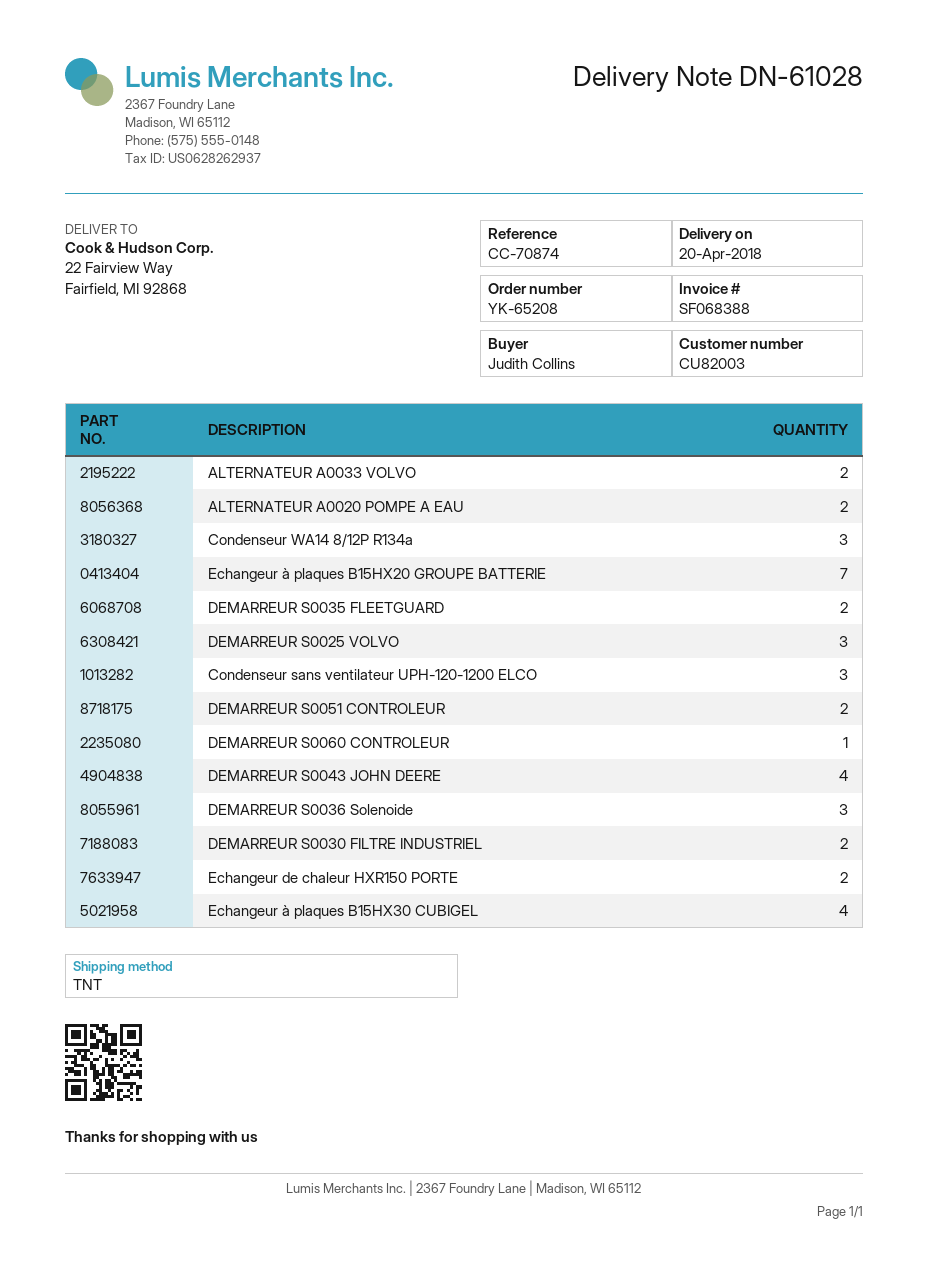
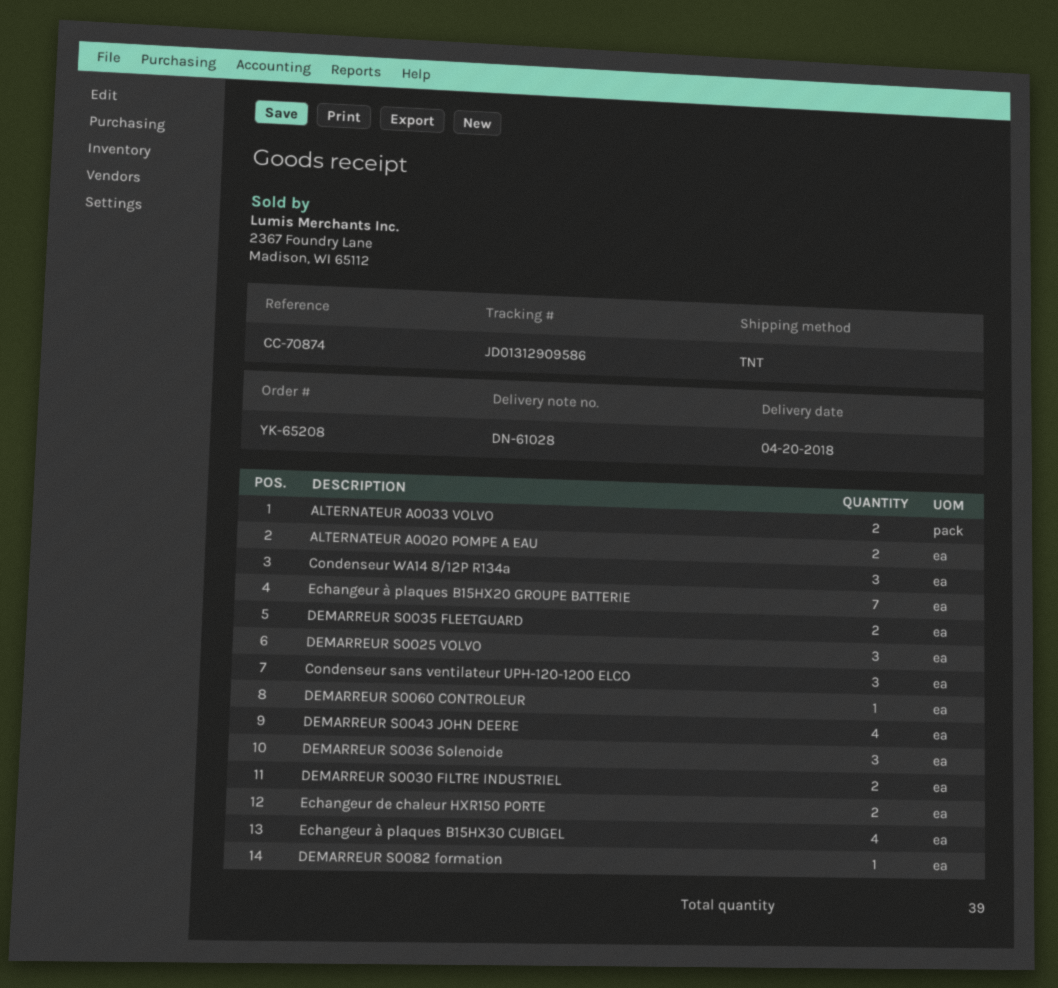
DEMARREUR S0051 CONTROLEUR: 2 -> none
DEMARREUR S0082 formation: none -> 1

